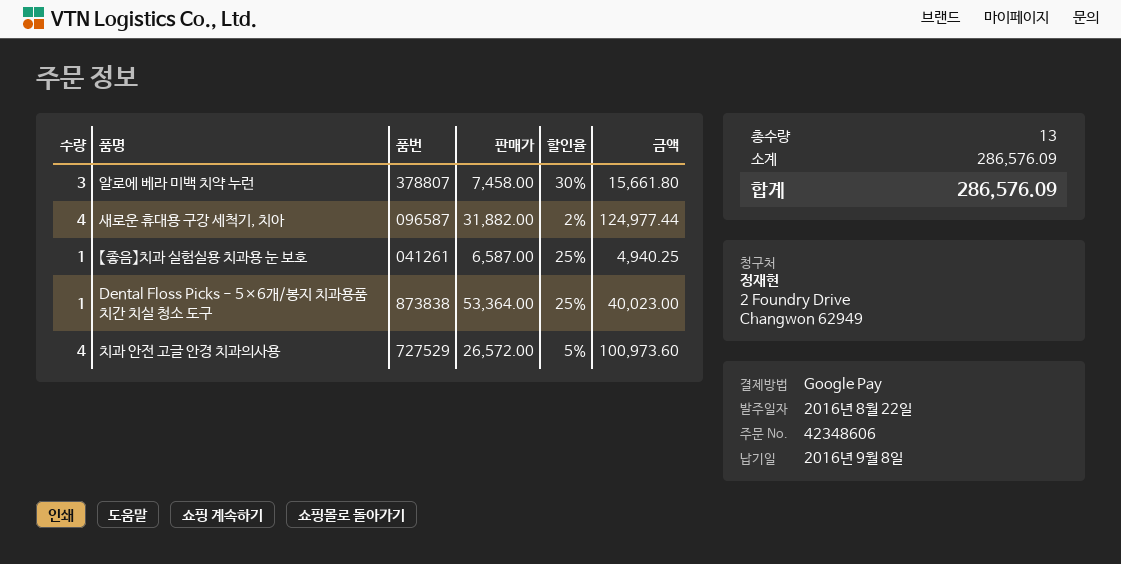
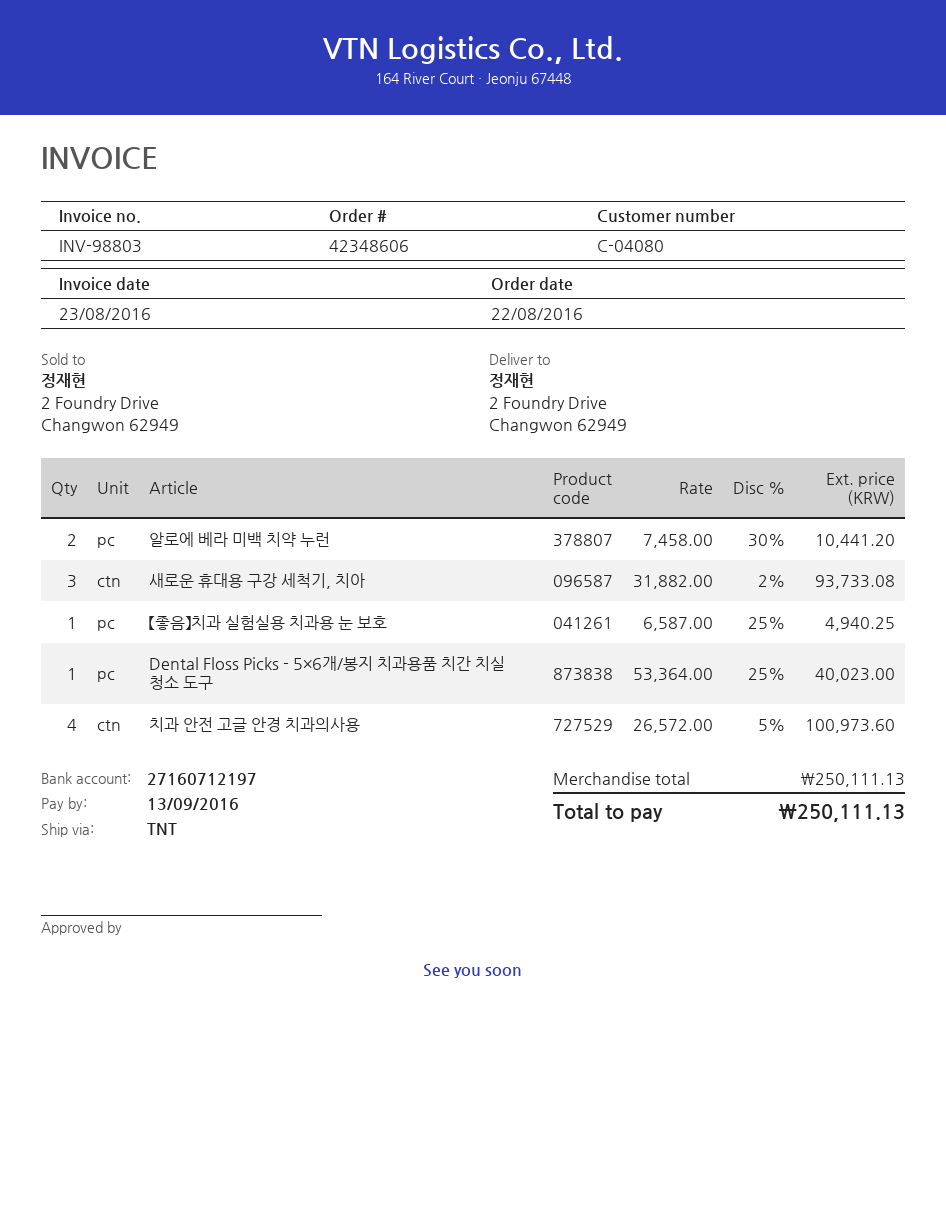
알로에 베라 미백 치약 누런: 3 x 7458.00 - 30% = 15661.80 -> 2 x 7458.00 - 30% = 10441.20
새로운 휴대용 구강 세척기, 치아: 4 x 31882.00 - 2% = 124977.44 -> 3 x 31882.00 - 2% = 93733.08
subtotal: 286576.09 -> 250111.13
total: 286576.09 -> 250111.13

